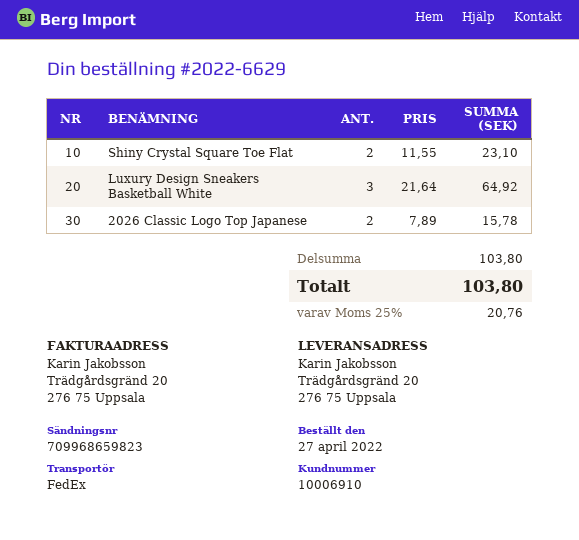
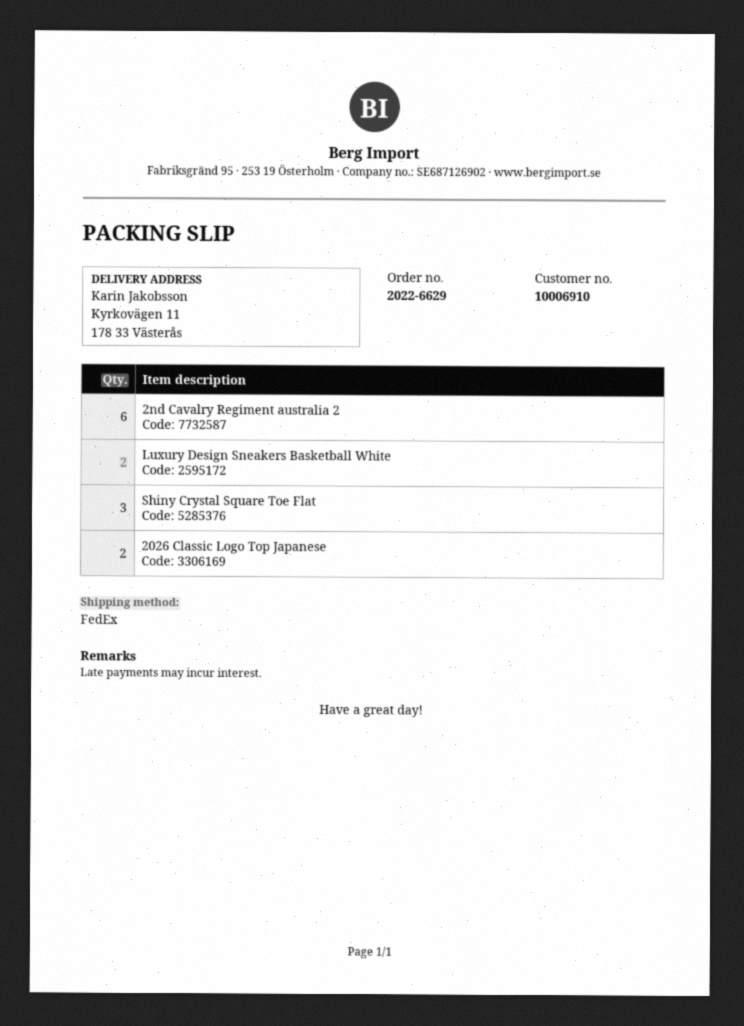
ship to: Trädgårdsgränd 20, 276 75 Uppsala -> Kyrkovägen 11, 178 33 Västerås
Shiny Crystal Square Toe Flat: 2 -> 3
Luxury Design Sneakers Basketball White: 3 -> 2
2nd Cavalry Regiment australia 2: none -> 6

